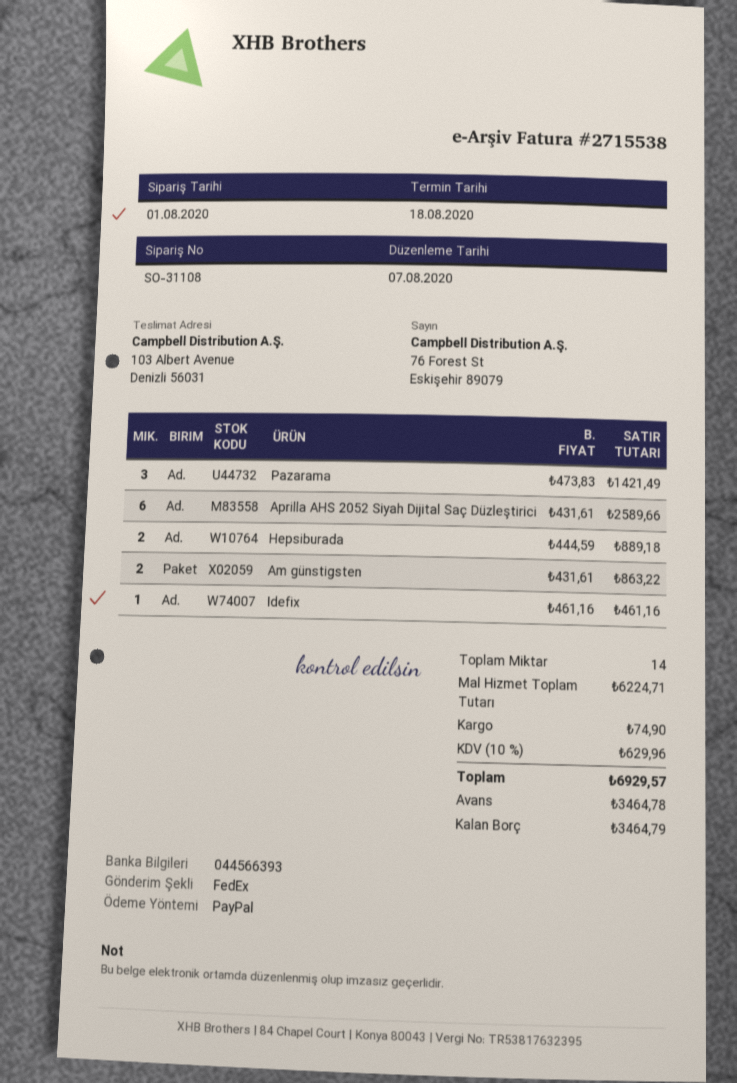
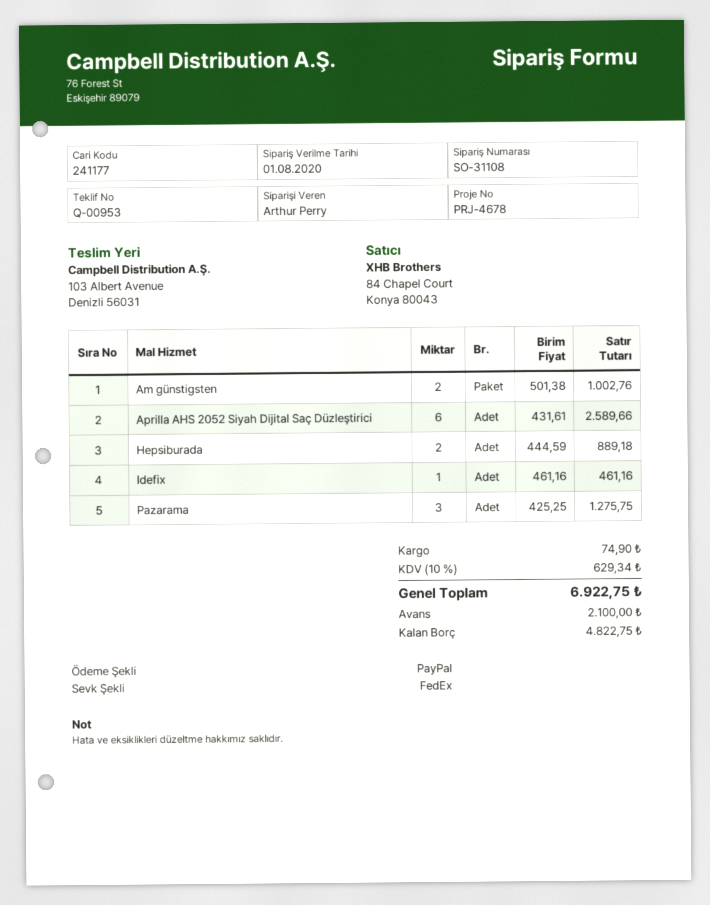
Pazarama: 3 x 473.83 = 1421.49 -> 3 x 425.25 = 1275.75
Am günstigsten: 2 x 431.61 = 863.22 -> 2 x 501.38 = 1002.76
tax: 10% = 629.96 -> 10% = 629.34
total: 6929.57 -> 6922.75
deposit: 3464.78 -> 2100.00
balance: 3464.79 -> 4822.75

